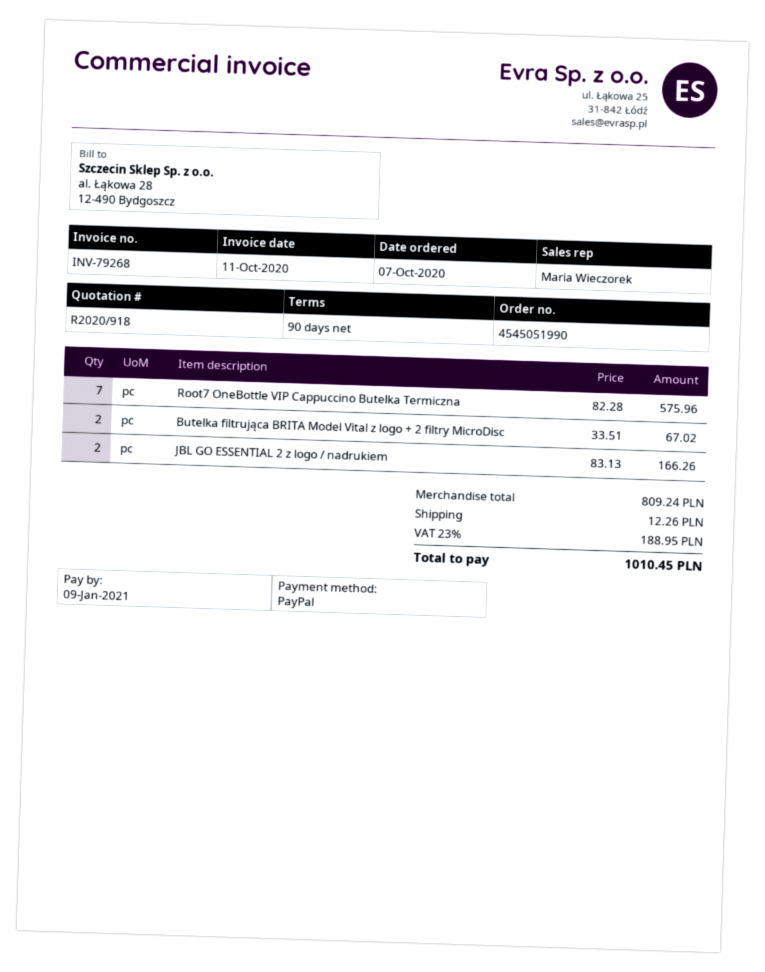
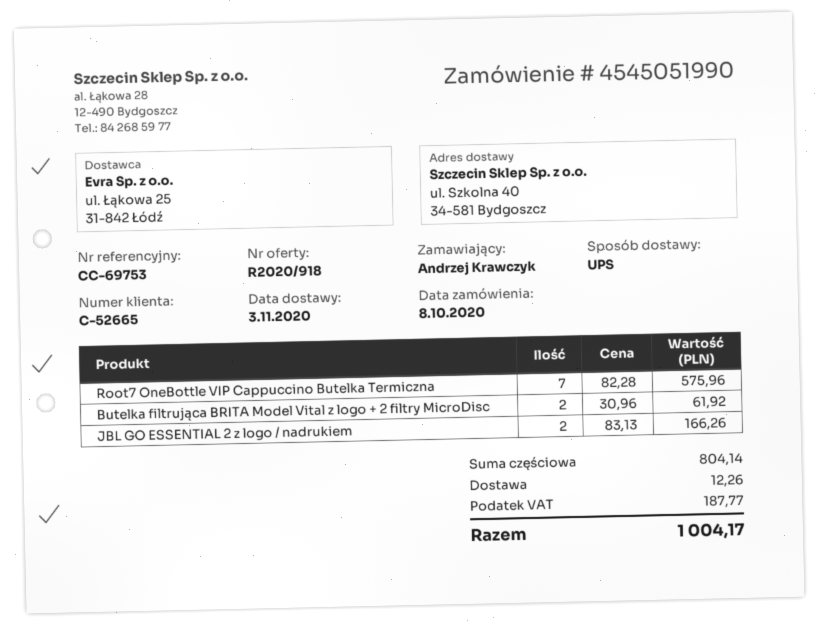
order date: 2020-10-07 -> 2020-10-08
Butelka filtrująca BRITA Model Vital z logo + 2 filtry MicroDisc: 2 x 33.51 = 67.02 -> 2 x 30.96 = 61.92
subtotal: 809.24 -> 804.14
tax: 188.95 -> 187.77
total: 1010.45 -> 1004.17

